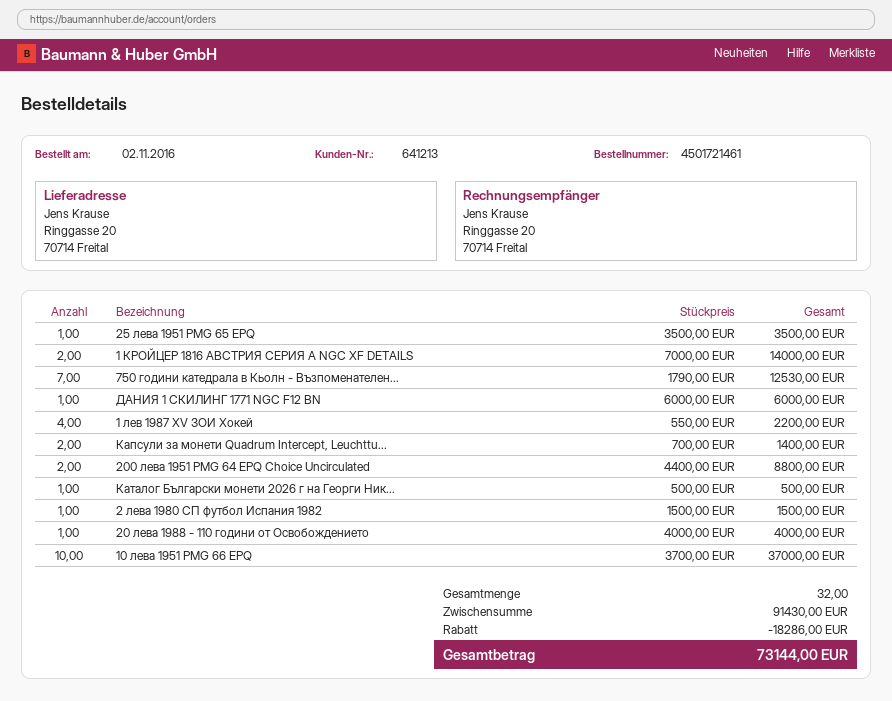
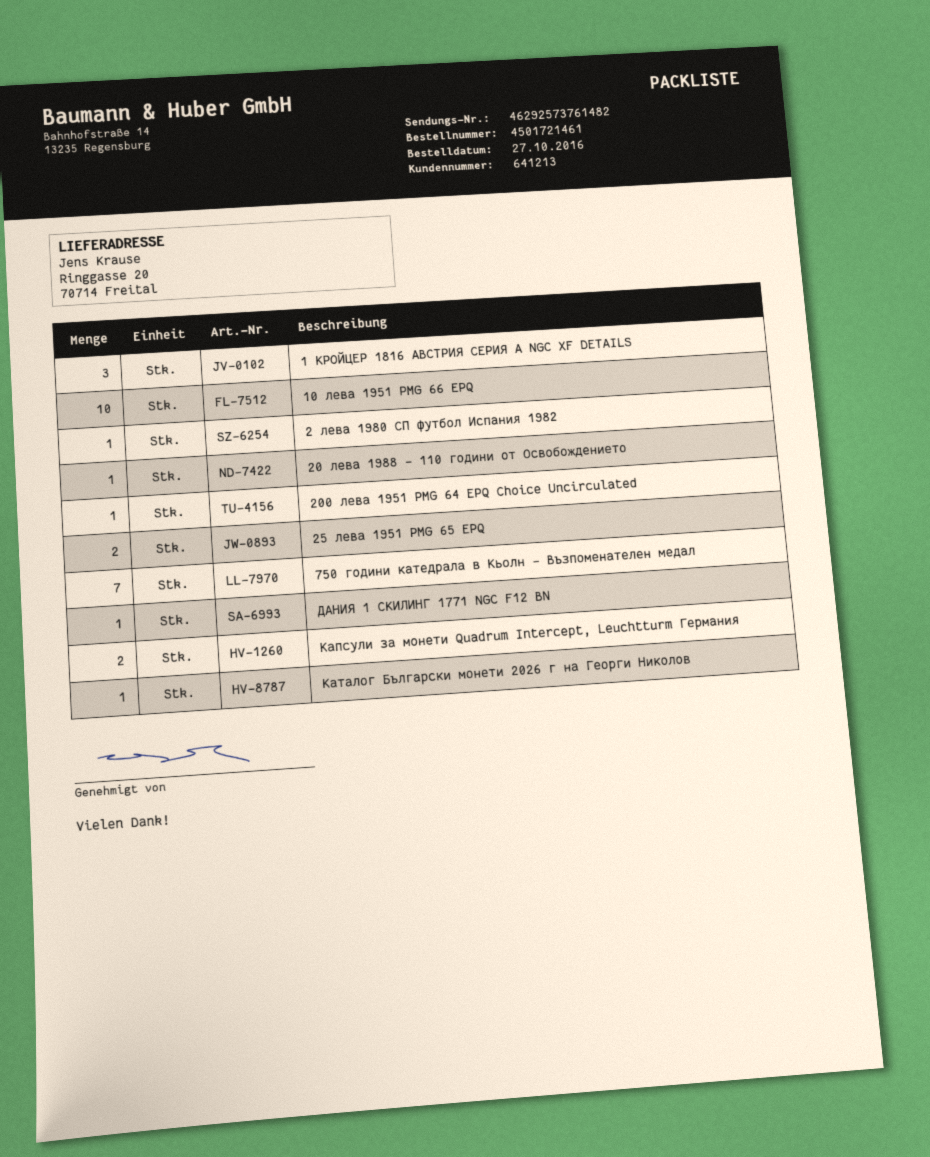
order date: 2016-11-02 -> 2016-10-27
25 лева 1951 PMG 65 EPQ: 1 -> 2
1 КРОЙЦЕР 1816 АВСТРИЯ СЕРИЯ А NGC XF DETAILS: 2 -> 3
1 лев 1987 XV ЗОИ Хокей: 4 -> none
200 лева 1951 PMG 64 EPQ Choice Uncirculated: 2 -> 1

